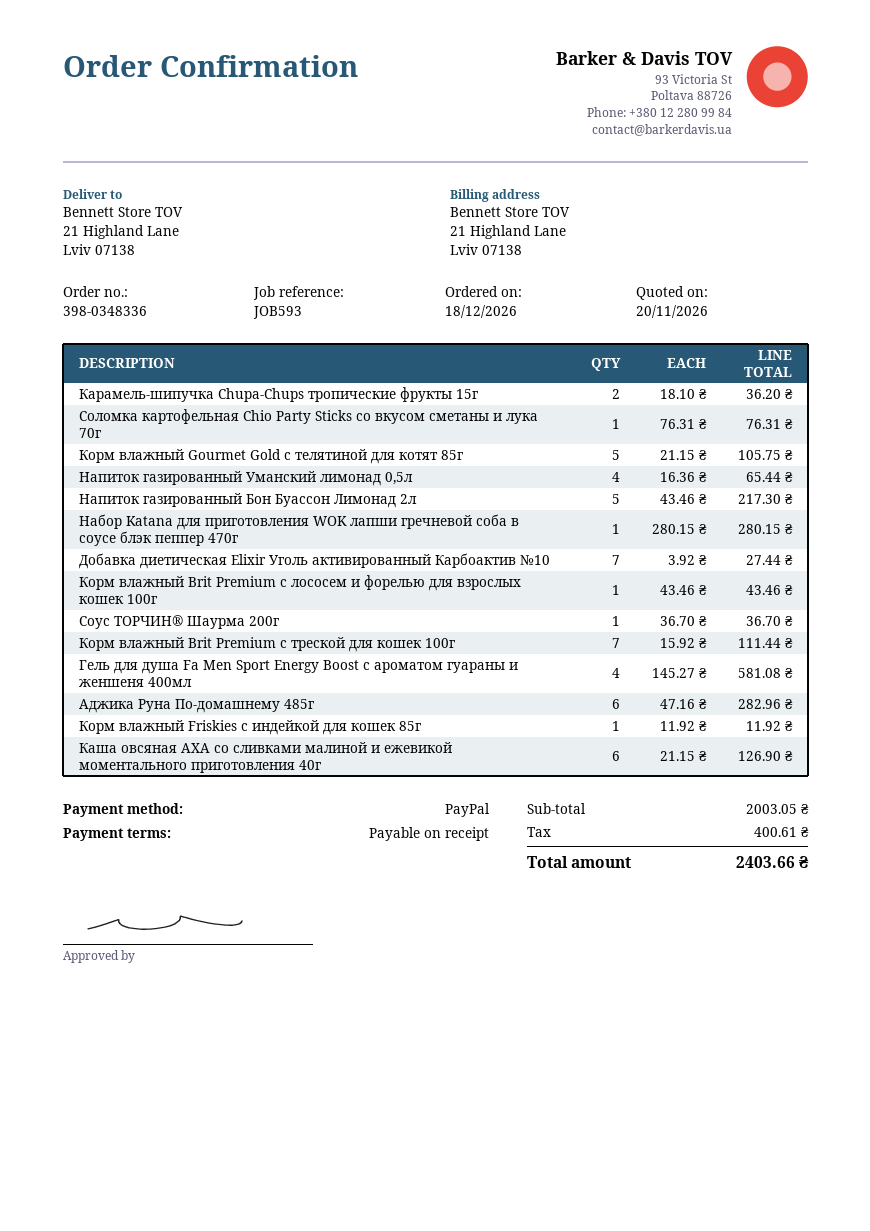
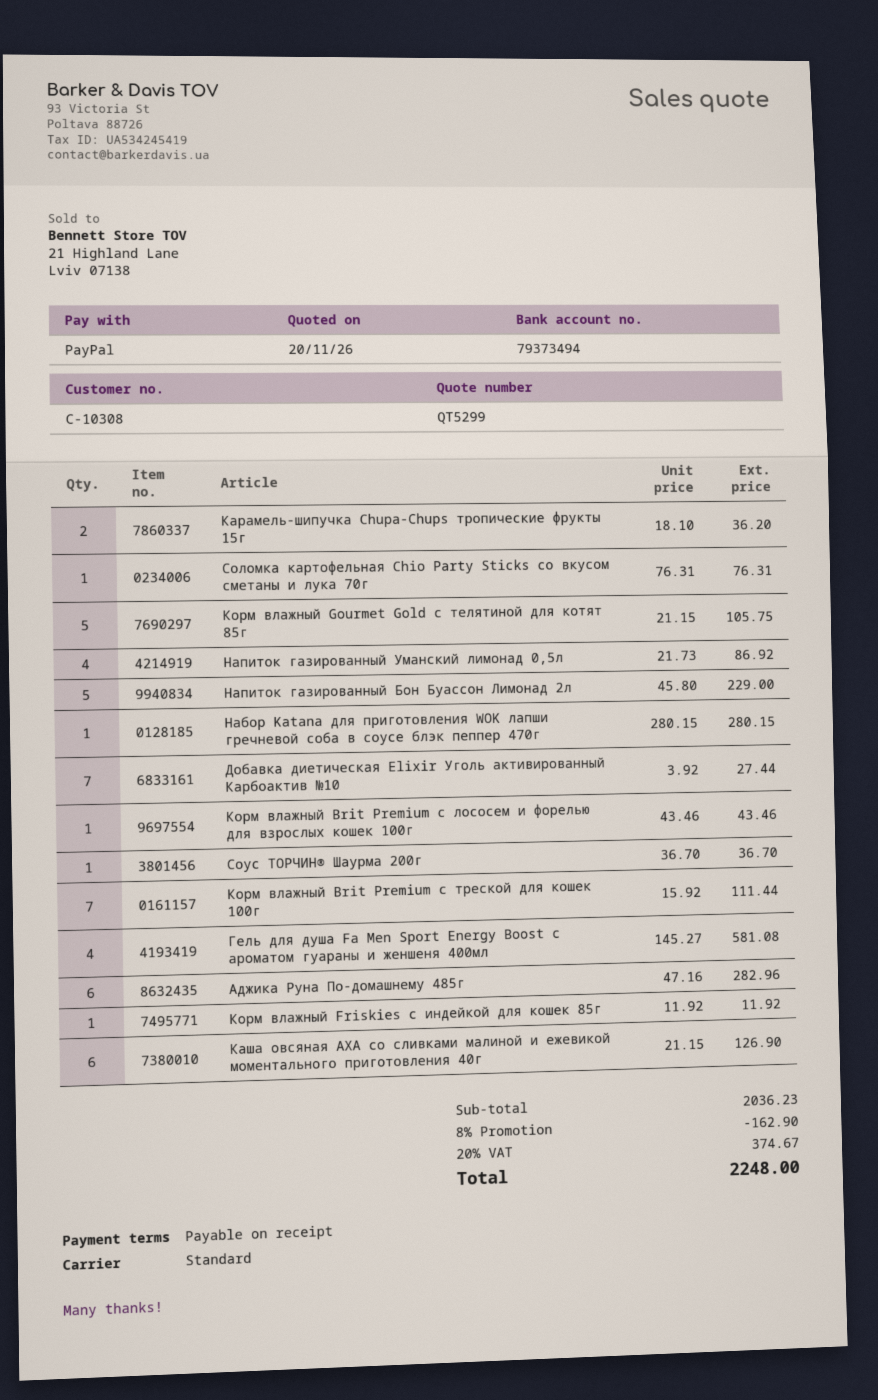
Напиток газированный Уманский лимонад 0,5л: 4 x 16.36 = 65.44 -> 4 x 21.73 = 86.92
Напиток газированный Бон Буассон Лимонад 2л: 5 x 43.46 = 217.30 -> 5 x 45.80 = 229.00
subtotal: 2003.05 -> 2036.23
discount: none -> 8% = 162.90
tax: 400.61 -> 374.67
total: 2403.66 -> 2248.00

